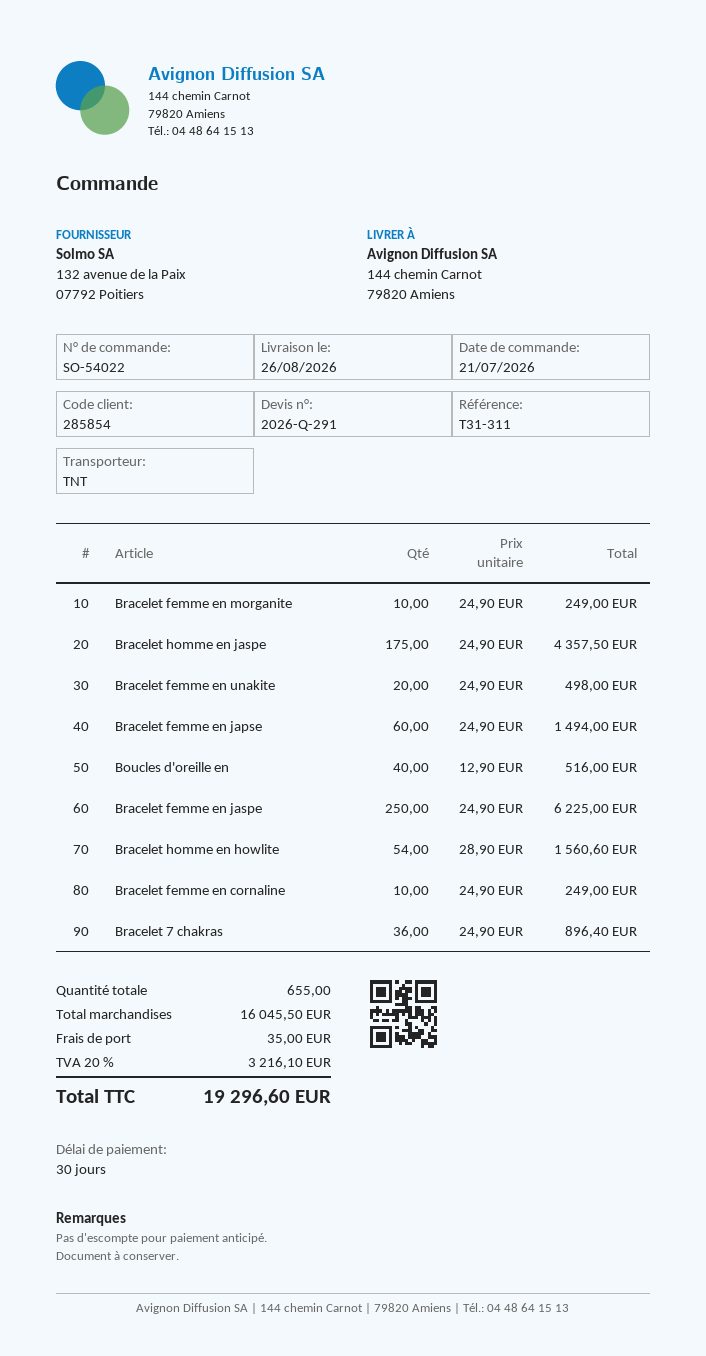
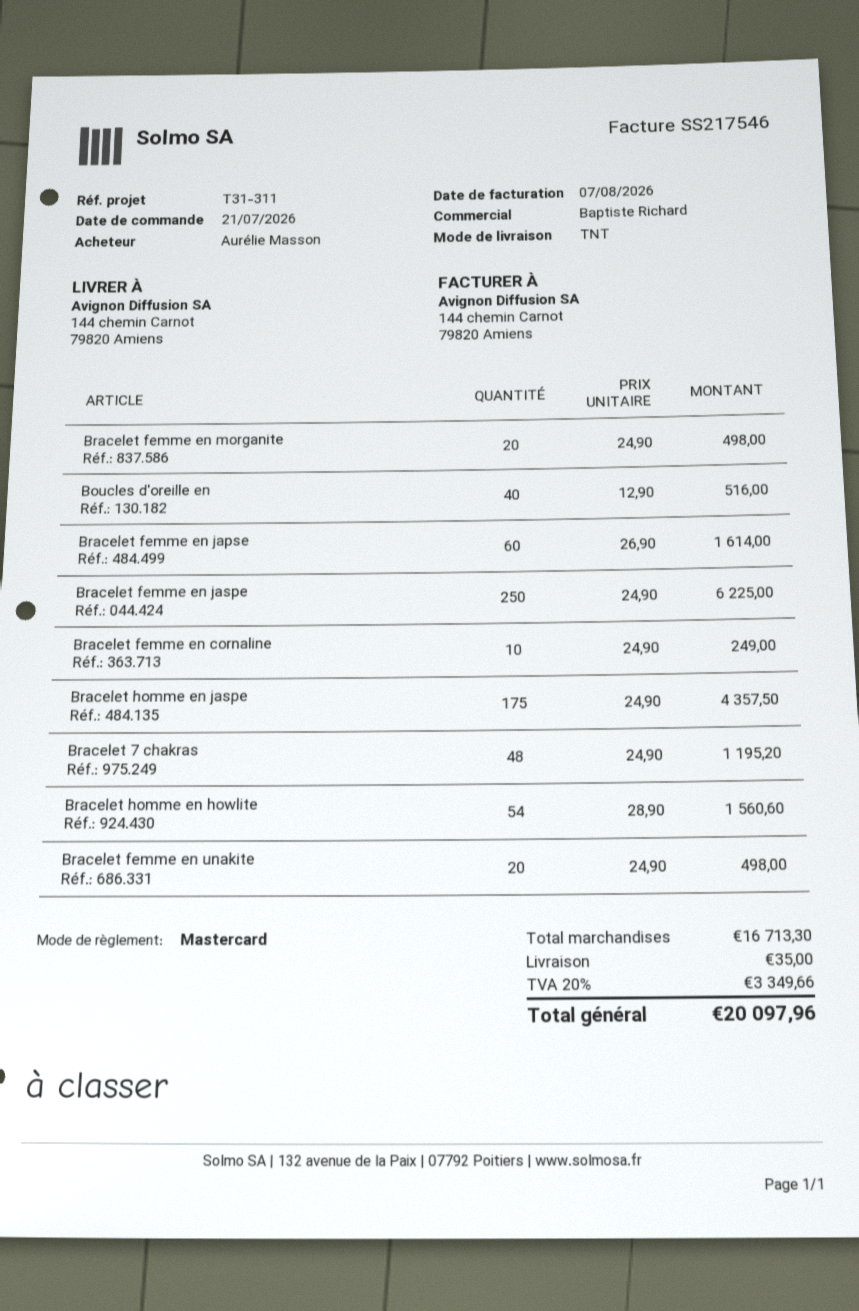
Bracelet femme en morganite: 10 x 24.90 = 249.00 -> 20 x 24.90 = 498.00
Bracelet femme en japse: 60 x 24.90 = 1494.00 -> 60 x 26.90 = 1614.00
Bracelet 7 chakras: 36 x 24.90 = 896.40 -> 48 x 24.90 = 1195.20
subtotal: 16045.50 -> 16713.30
tax: 20% = 3216.10 -> 20% = 3349.66
total: 19296.60 -> 20097.96

